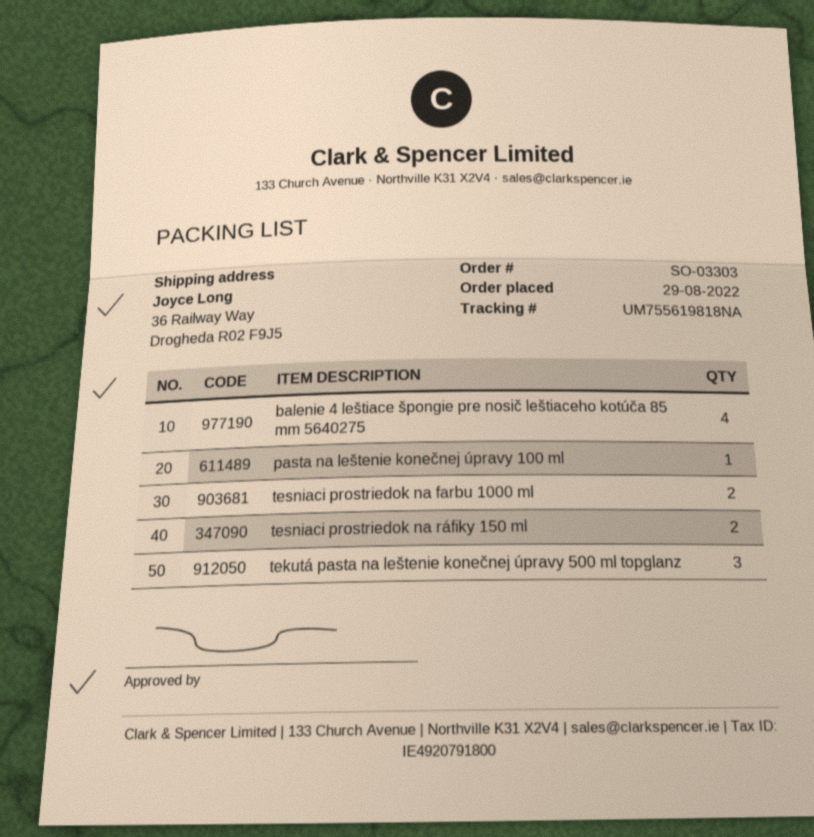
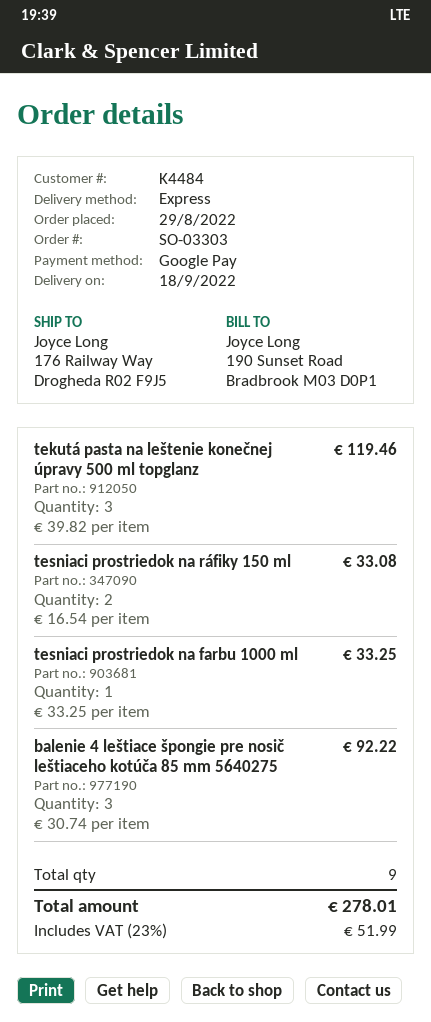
ship to: 36 Railway Way, Drogheda R02 F9J5 -> 176 Railway Way, Drogheda R02 F9J5
balenie 4 leštiace špongie pre nosič leštiaceho kotúča 85 mm 5640275: 4 -> 3
pasta na leštenie konečnej úpravy 100 ml: 1 -> none
tesniaci prostriedok na farbu 1000 ml: 2 -> 1

